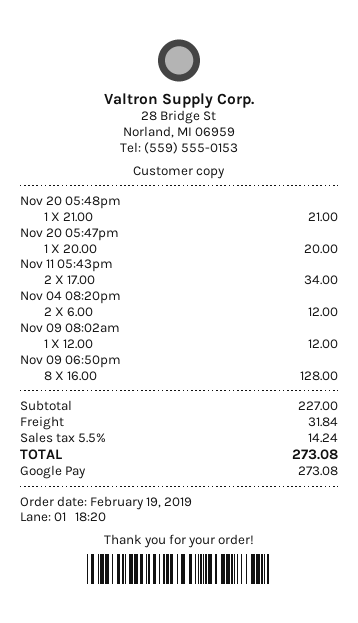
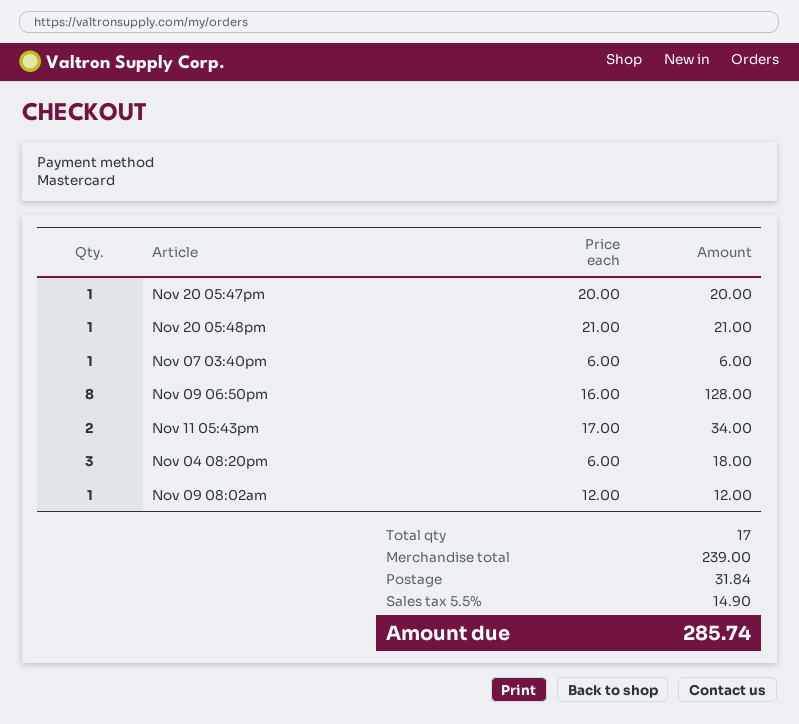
payment method: Google Pay -> Mastercard
Nov 04 08:20pm: 2 x 6.00 = 12.00 -> 3 x 6.00 = 18.00
Nov 07 03:40pm: none -> 1 x 6.00 = 6.00
subtotal: 227.00 -> 239.00
tax: 5.5% = 14.24 -> 5.5% = 14.90
total: 273.08 -> 285.74

